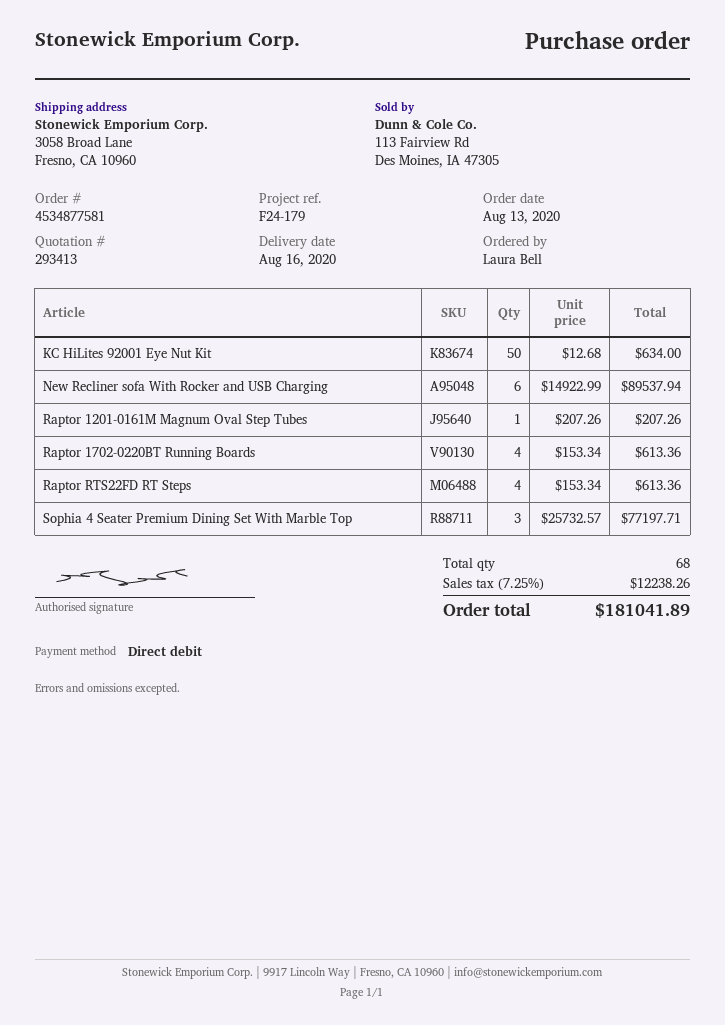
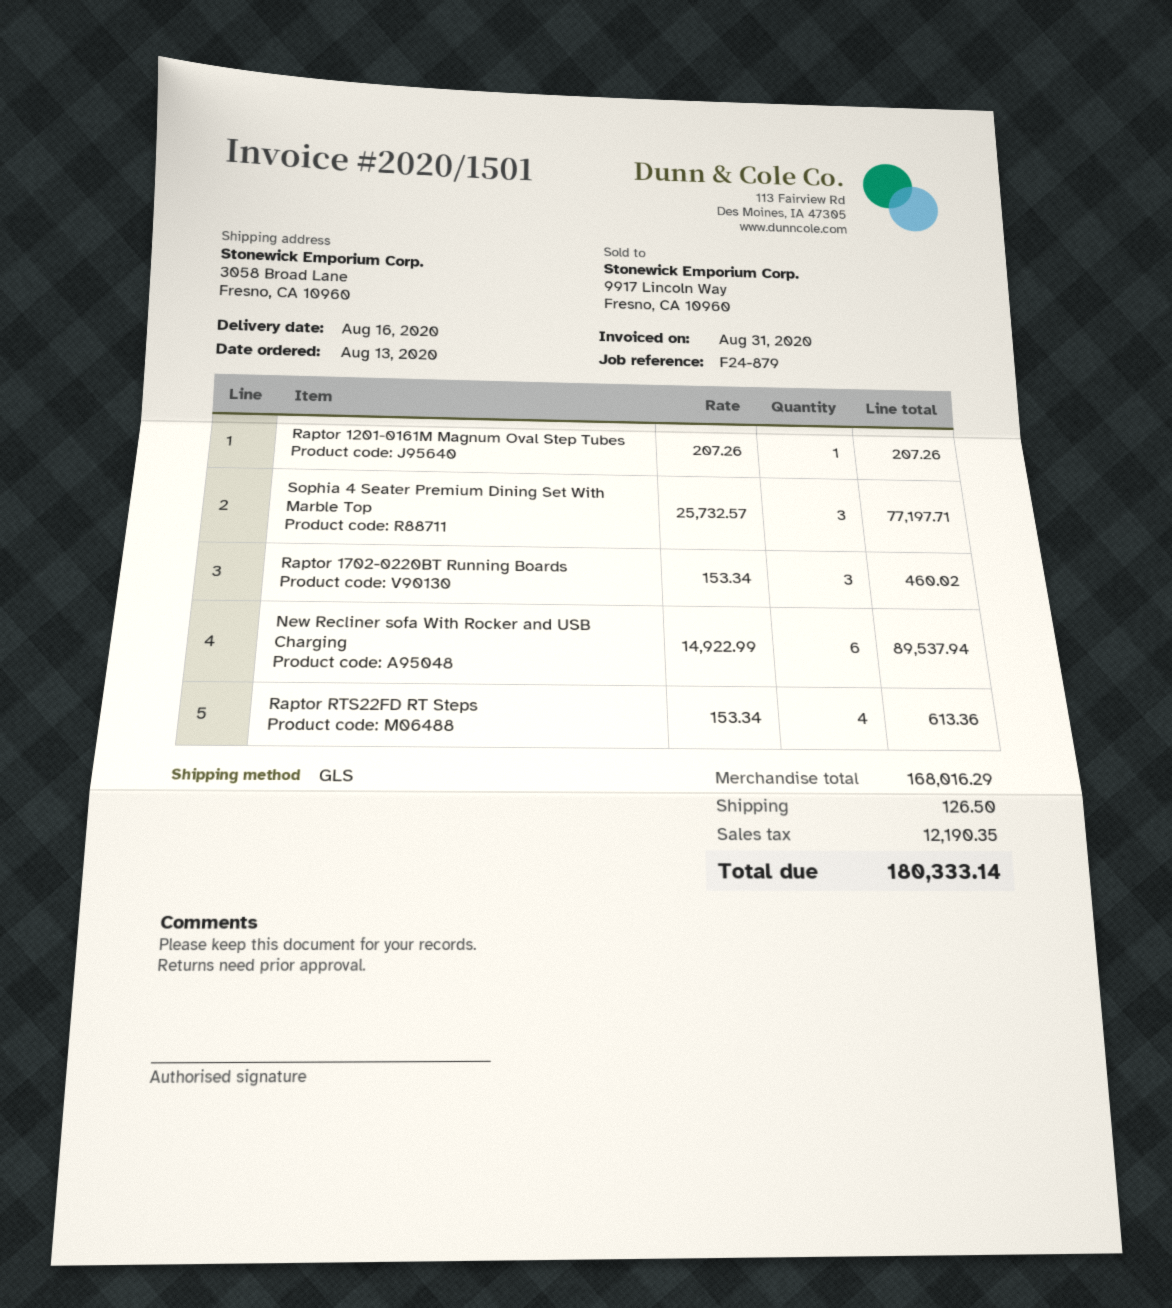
reference: F24-179 -> F24-879
KC HiLites 92001 Eye Nut Kit: 50 x 12.68 = 634.00 -> none
Raptor 1702-0220BT Running Boards: 4 x 153.34 = 613.36 -> 3 x 153.34 = 460.02
shipping: none -> 126.50
tax: 12238.26 -> 12190.35
total: 181041.89 -> 180333.14

